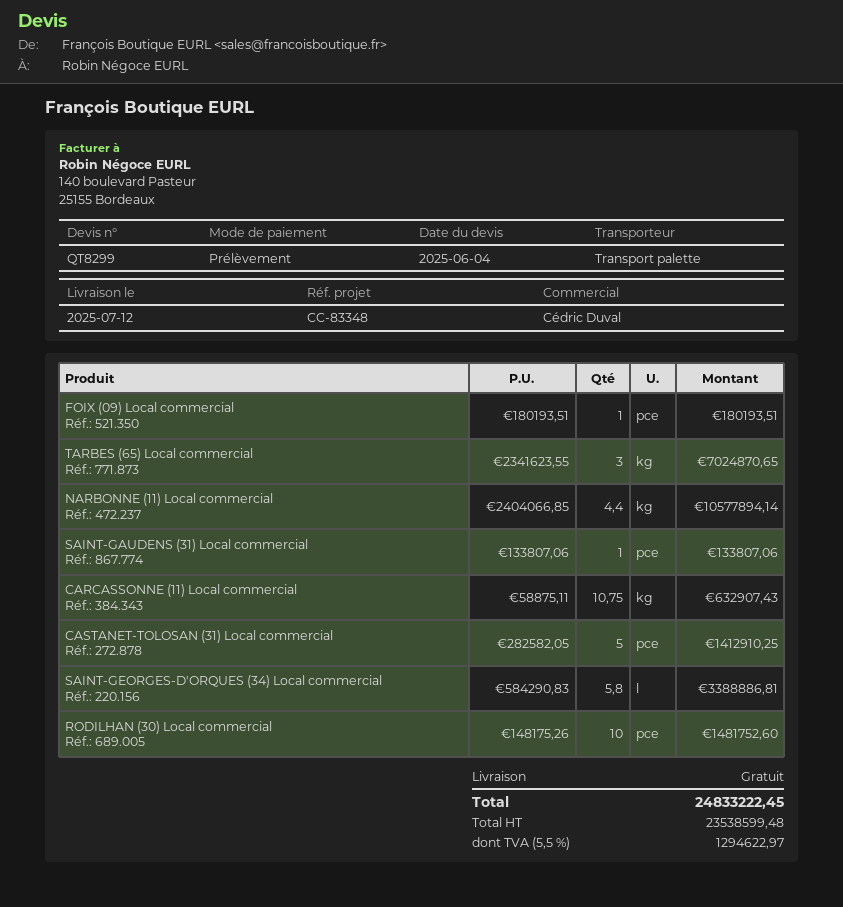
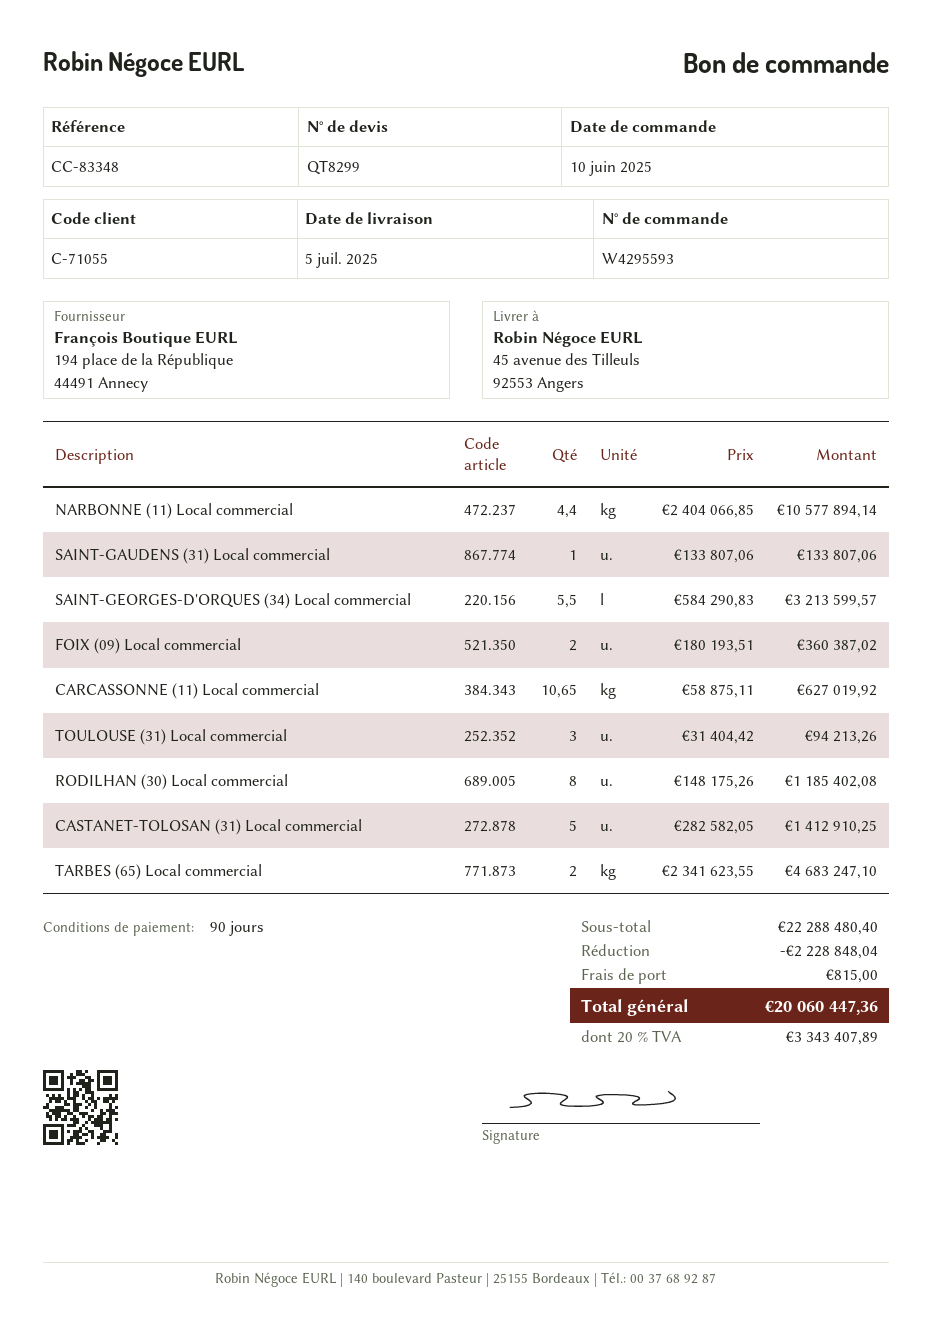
delivery date: 2025-07-12 -> 2025-07-05
FOIX (09) Local commercial: 1 x 180193.51 = 180193.51 -> 2 x 180193.51 = 360387.02
TARBES (65) Local commercial: 3 x 2341623.55 = 7024870.65 -> 2 x 2341623.55 = 4683247.10
CARCASSONNE (11) Local commercial: 10.75 x 58875.11 = 632907.43 -> 10.65 x 58875.11 = 627019.92
SAINT-GEORGES-D'ORQUES (34) Local commercial: 5.8 x 584290.83 = 3388886.81 -> 5.5 x 584290.83 = 3213599.57
RODILHAN (30) Local commercial: 10 x 148175.26 = 1481752.60 -> 8 x 148175.26 = 1185402.08
TOULOUSE (31) Local commercial: none -> 3 x 31404.42 = 94213.26
discount: none -> 2228848.04
shipping: 0.00 -> 815.00
tax: 5.5% = 1294622.97 -> 20% = 3343407.89
total: 24833222.45 -> 20060447.36

